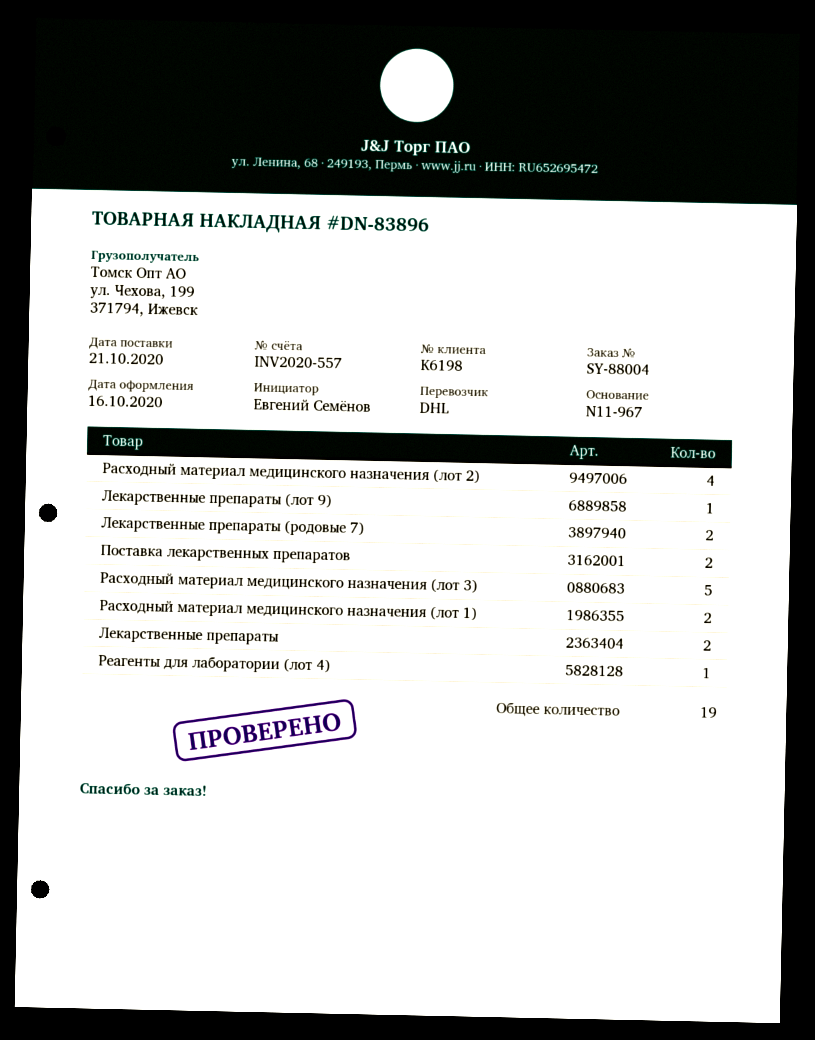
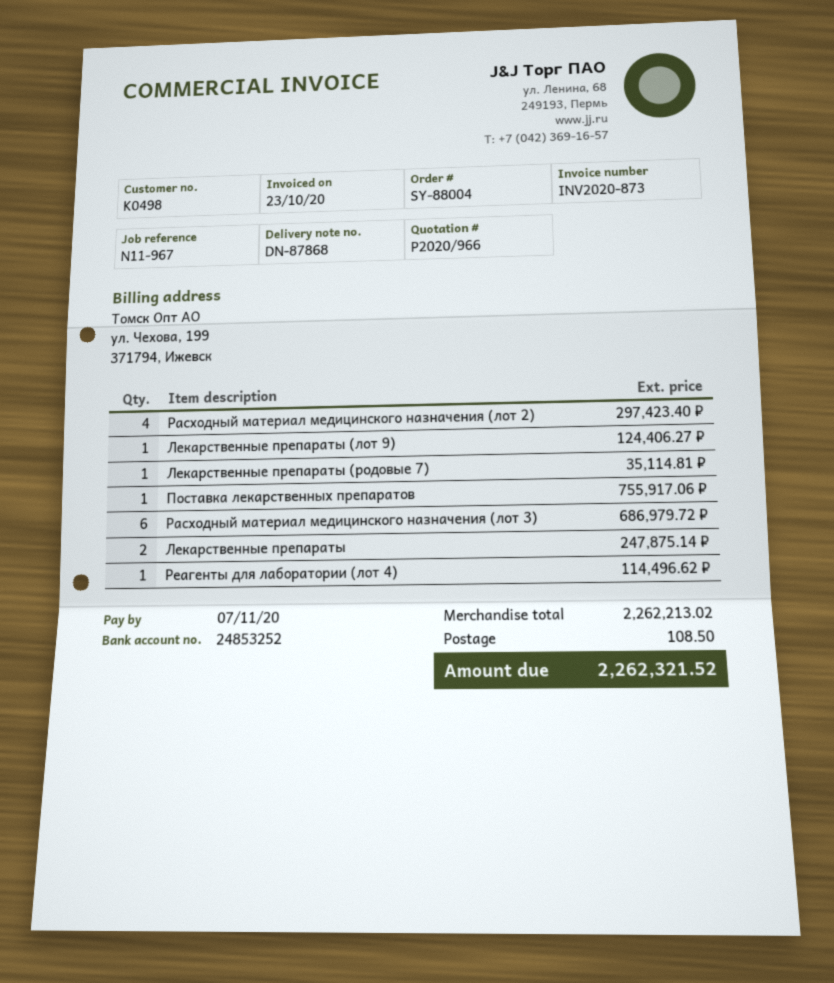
delivery note number: DN-83896 -> DN-87868
invoice number: INV2020-557 -> INV2020-873
customer number: K6198 -> K0498
Лекарственные препараты (родовые 7): 2 -> 1
Поставка лекарственных препаратов: 2 -> 1
Расходный материал медицинского назначения (лот 3): 5 -> 6
Расходный материал медицинского назначения (лот 1): 2 -> none

